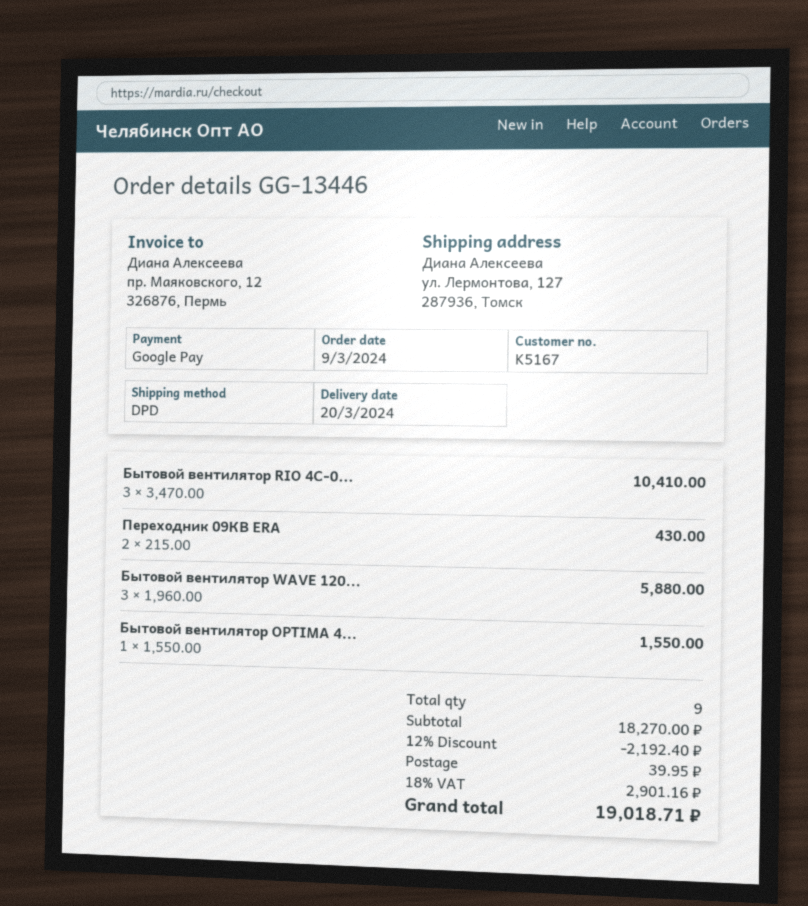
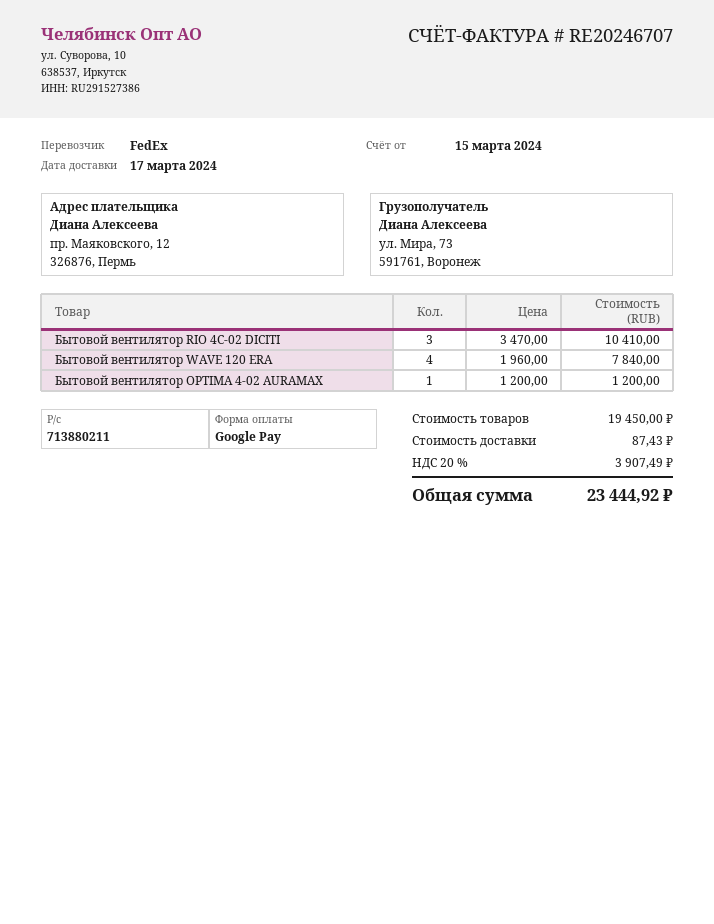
delivery date: 2024-03-20 -> 2024-03-17
shipping method: DPD -> FedEx
ship to: ул. Лермонтова, 127, 287936, Томск -> ул. Мира, 73, 591761, Воронеж
Переходник 09КВ ERA: 2 x 215.00 = 430.00 -> none
Бытовой вентилятор WAVE 120...: 3 x 1960.00 = 5880.00 -> 4 x 1960.00 = 7840.00
Бытовой вентилятор OPTIMA 4...: 1 x 1550.00 = 1550.00 -> 1 x 1200.00 = 1200.00
subtotal: 18270.00 -> 19450.00
discount: 12% = 2192.40 -> none
shipping: 39.95 -> 87.43
tax: 18% = 2901.16 -> 20% = 3907.49
total: 19018.71 -> 23444.92

